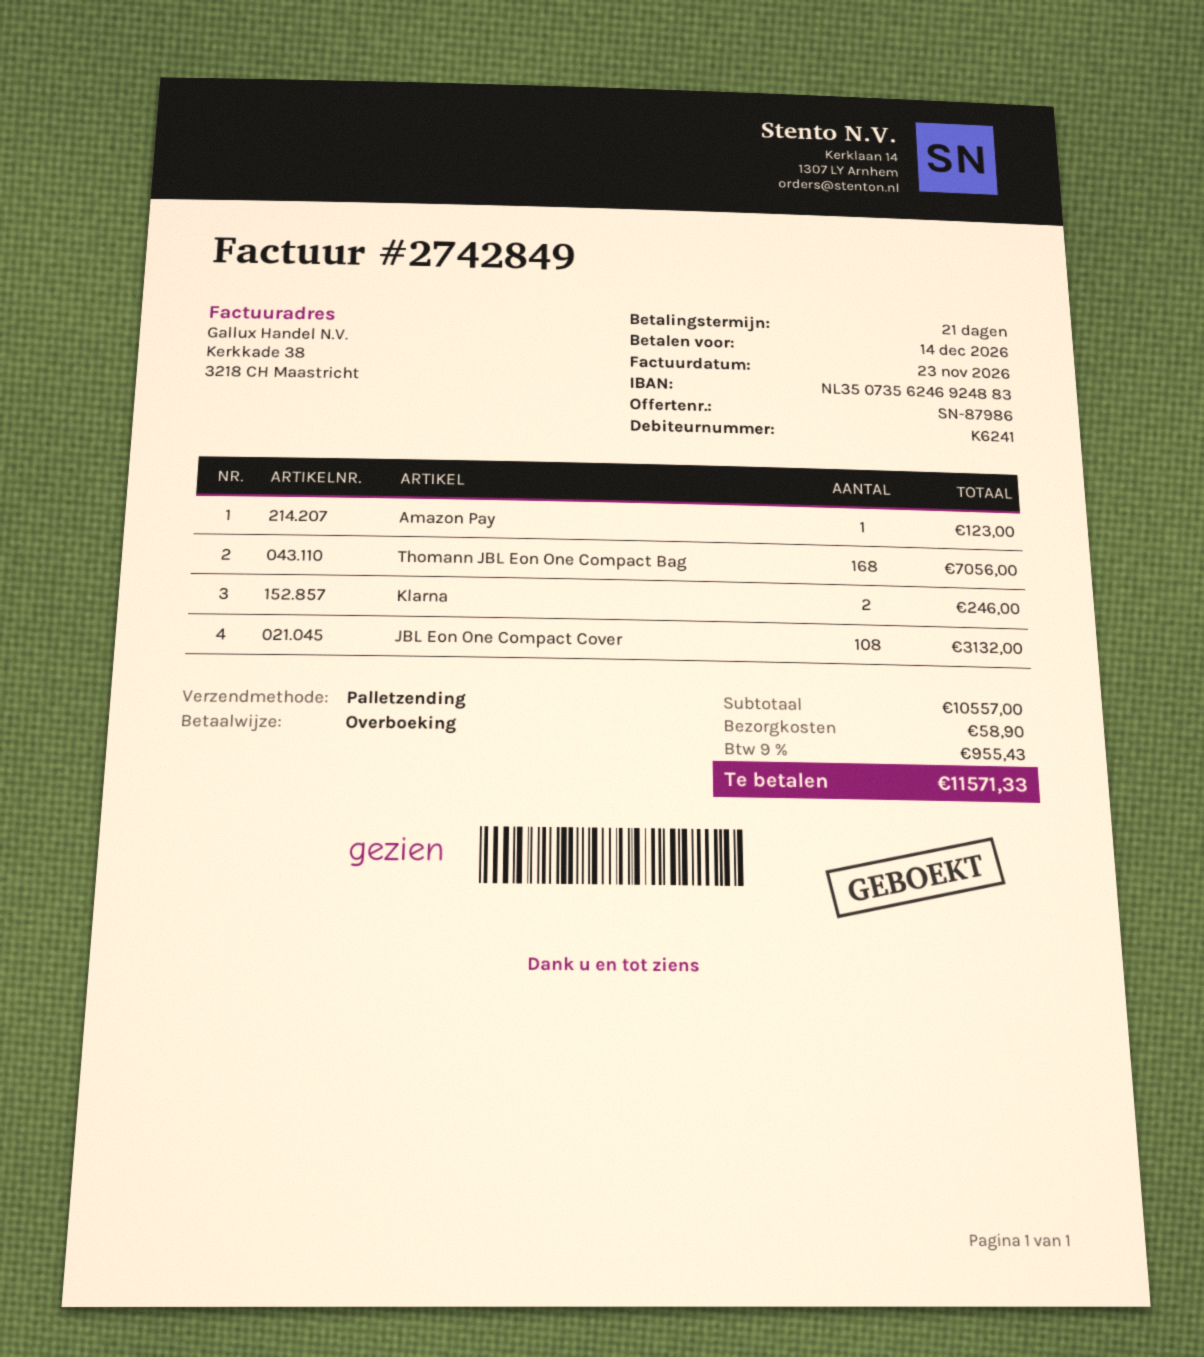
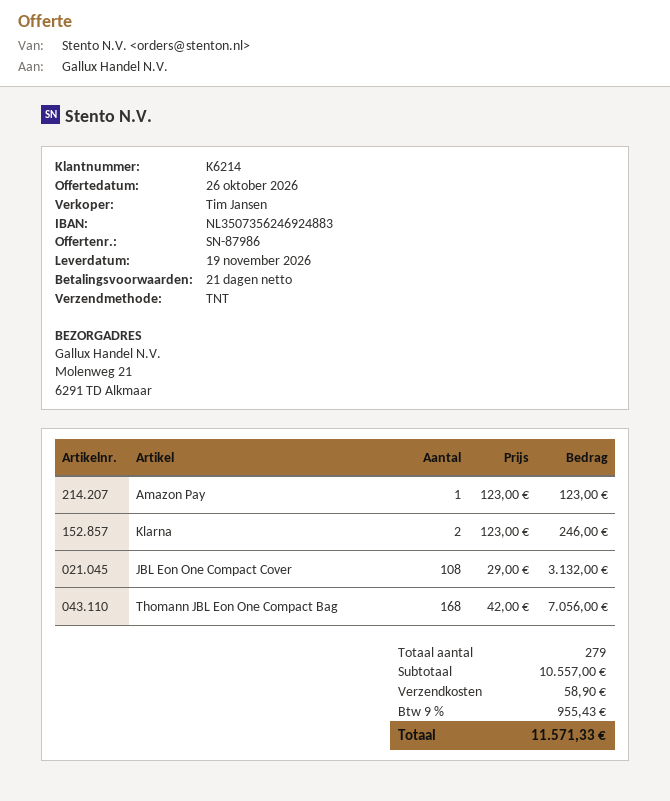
customer number: K6241 -> K6214
shipping method: pallet freight -> TNT

